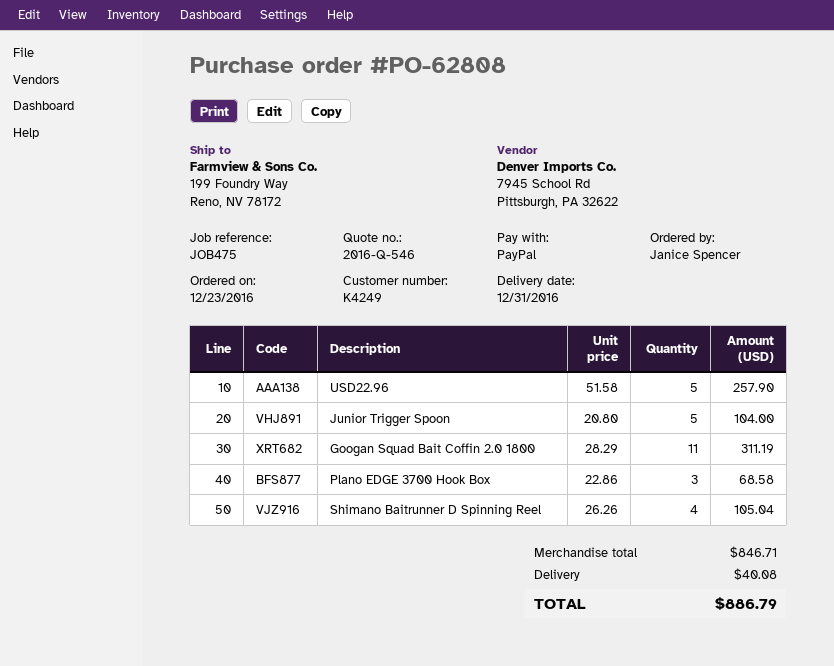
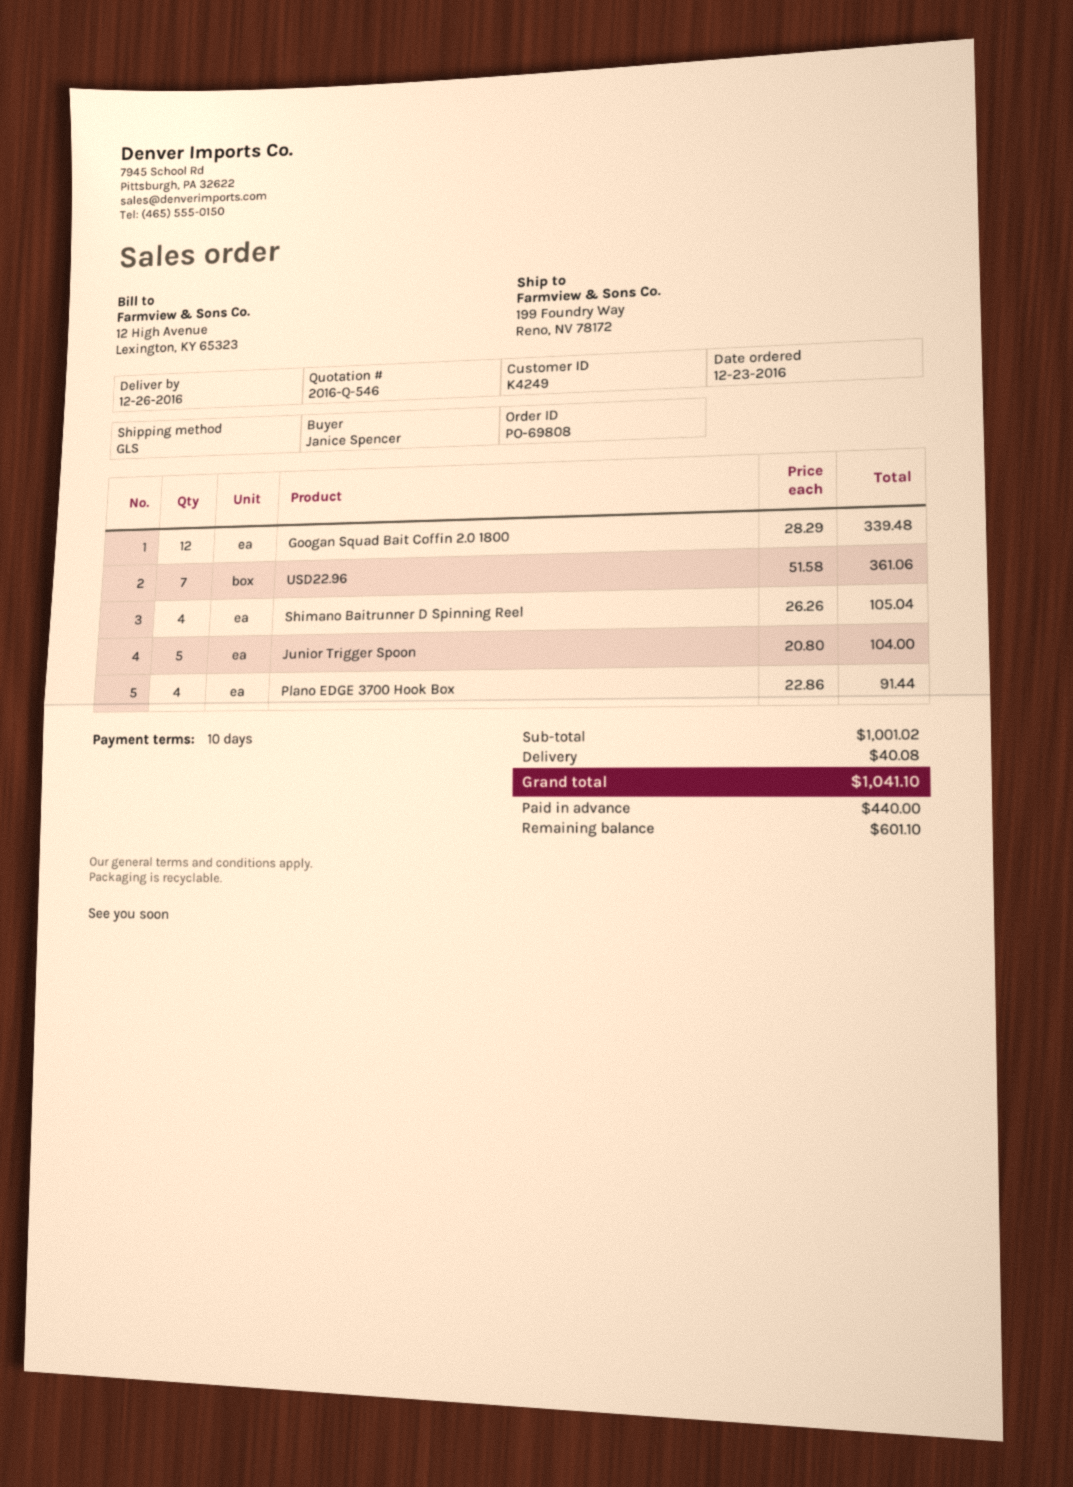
order number: PO-62808 -> PO-69808
delivery date: 2016-12-31 -> 2016-12-26
USD22.96: 5 x 51.58 = 257.90 -> 7 x 51.58 = 361.06
Googan Squad Bait Coffin 2.0 1800: 11 x 28.29 = 311.19 -> 12 x 28.29 = 339.48
Plano EDGE 3700 Hook Box: 3 x 22.86 = 68.58 -> 4 x 22.86 = 91.44
subtotal: 846.71 -> 1001.02
total: 886.79 -> 1041.10

